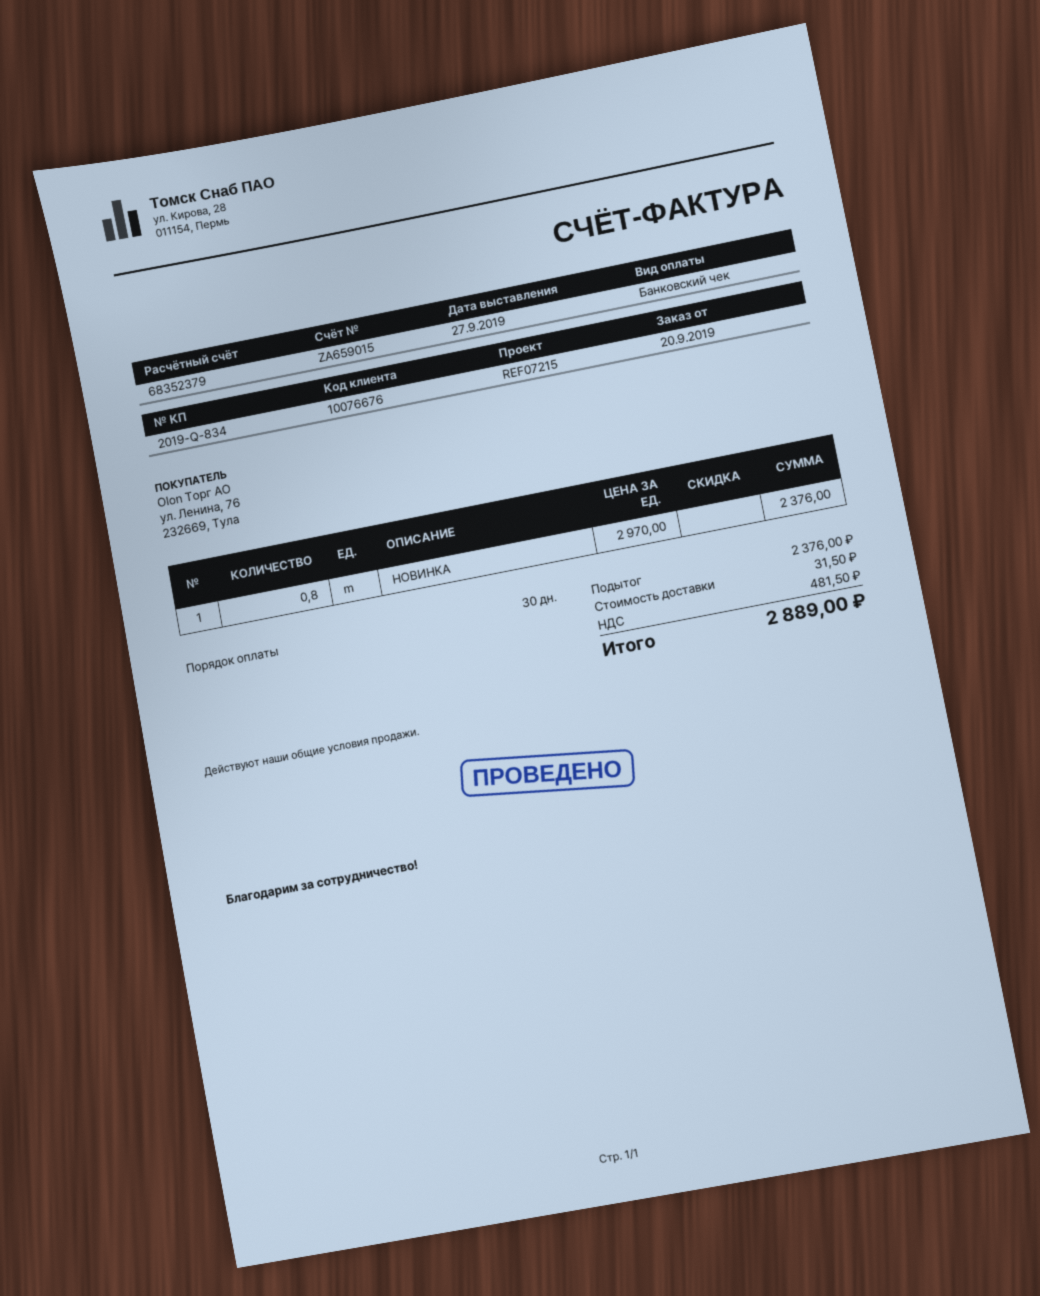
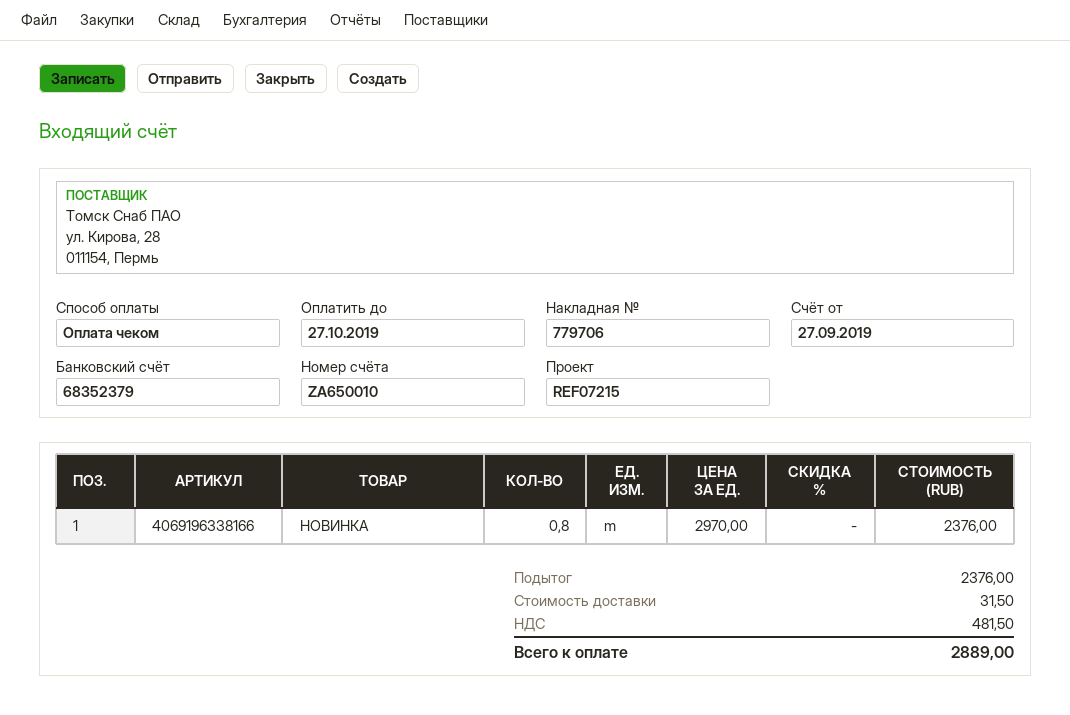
invoice number: ZA659015 -> ZA650010

